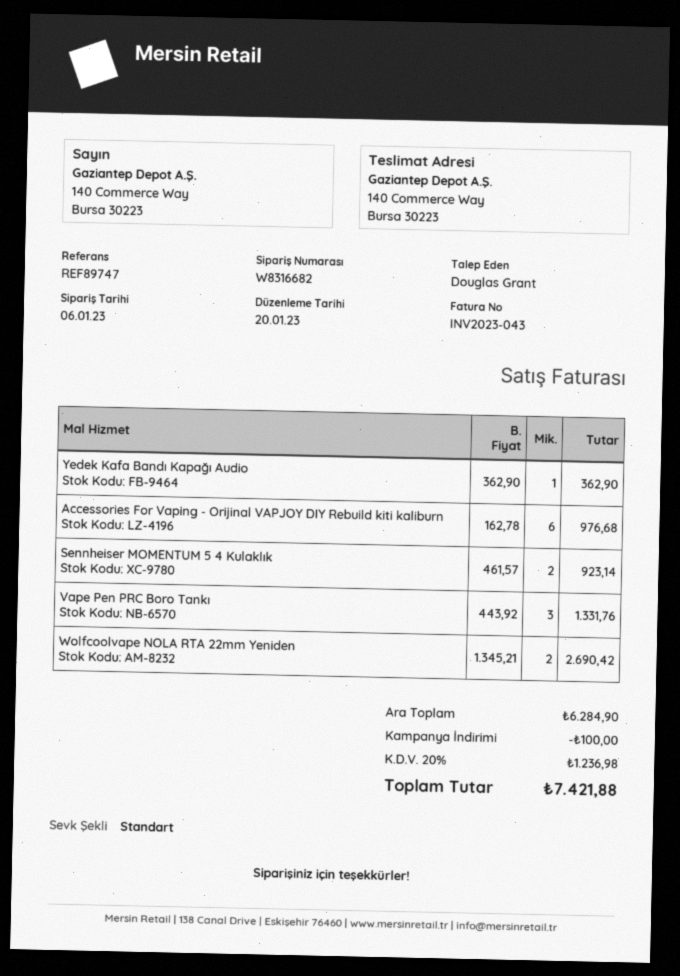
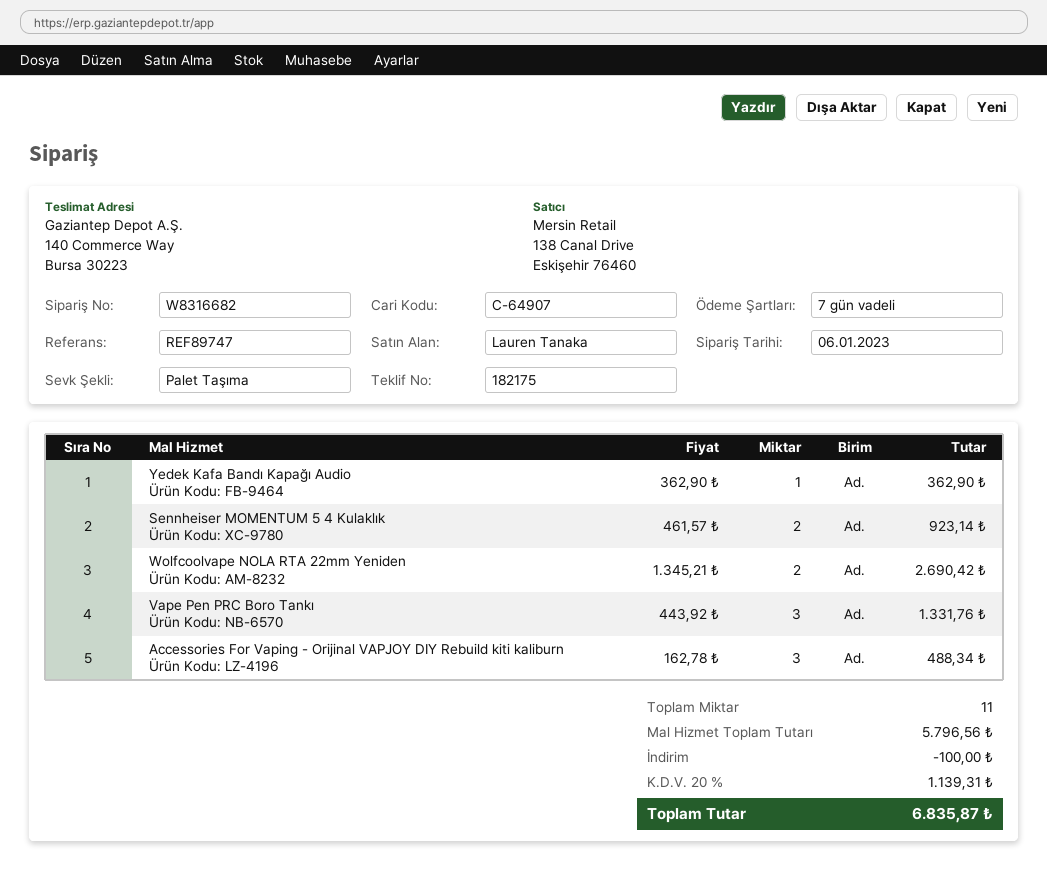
ordered by: Douglas Grant -> Lauren Tanaka
shipping method: standard -> pallet freight
Accessories For Vaping - Orijinal VAPJOY DIY Rebuild kiti kaliburn: 6 x 162.78 = 976.68 -> 3 x 162.78 = 488.34
subtotal: 6284.90 -> 5796.56
tax: 20% = 1236.98 -> 20% = 1139.31
total: 7421.88 -> 6835.87

